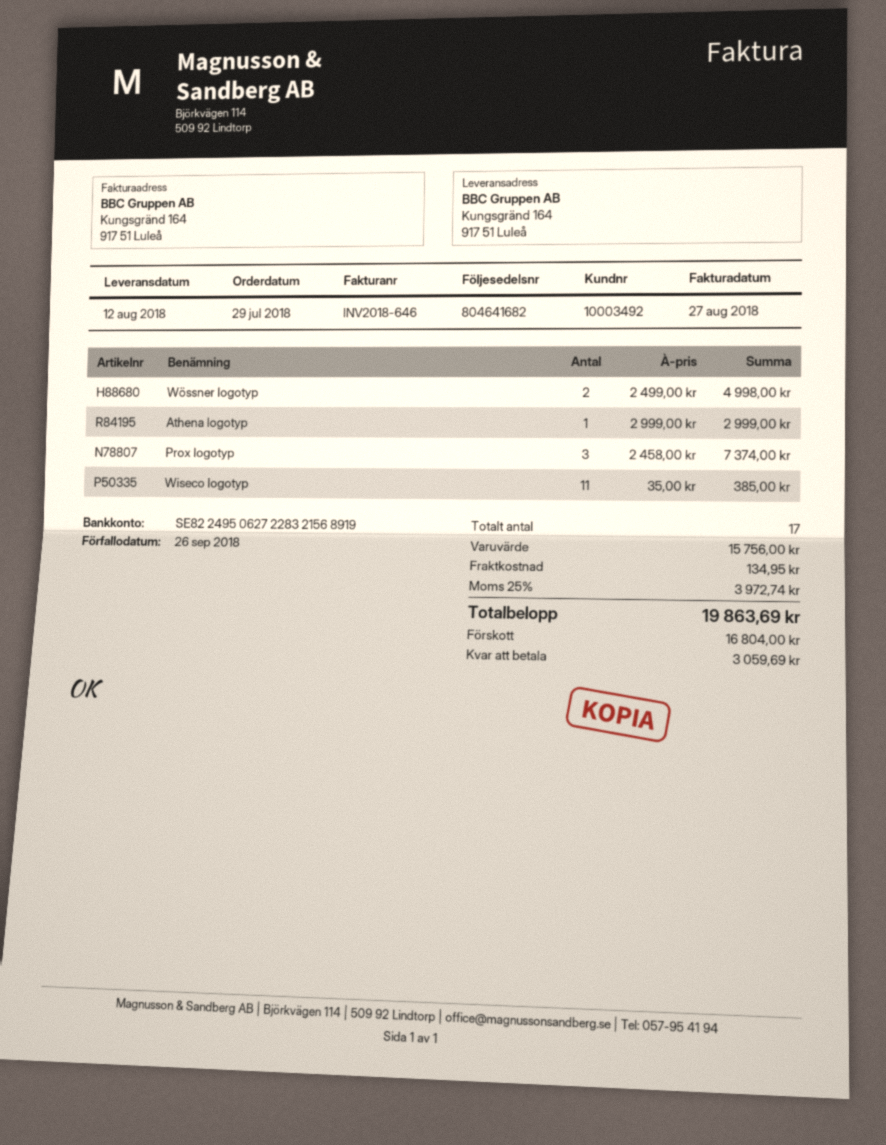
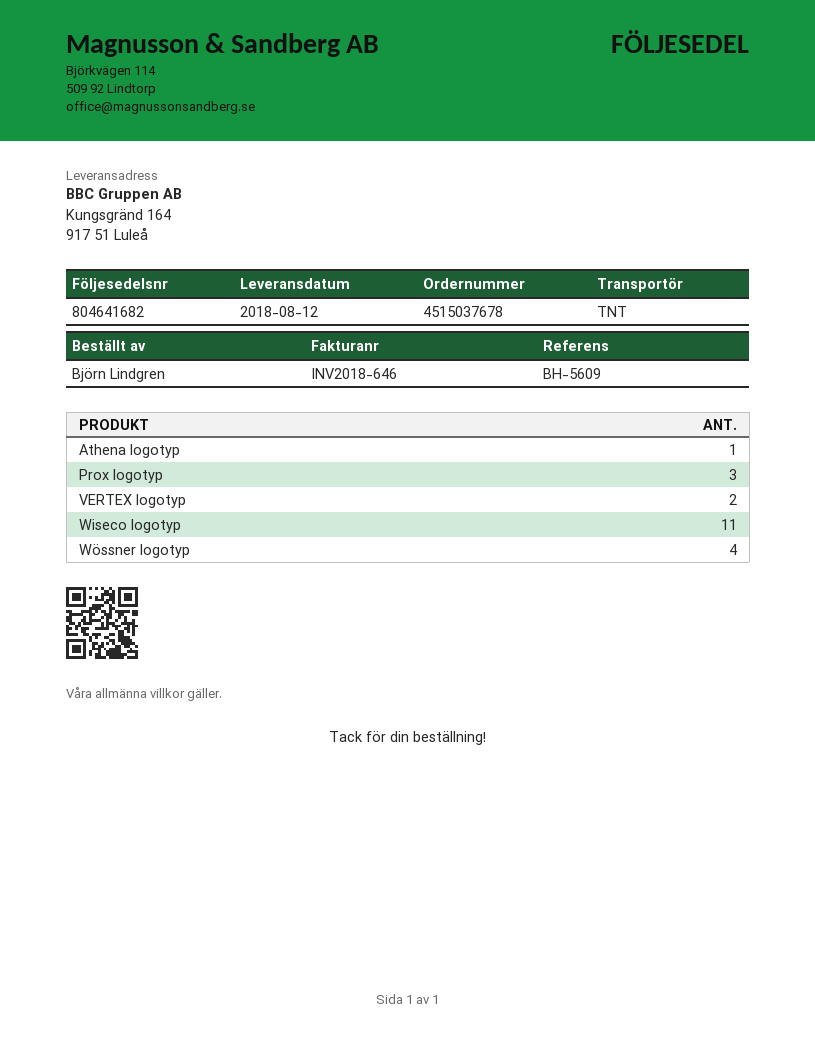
Wössner logotyp: 2 -> 4
VERTEX logotyp: none -> 2

